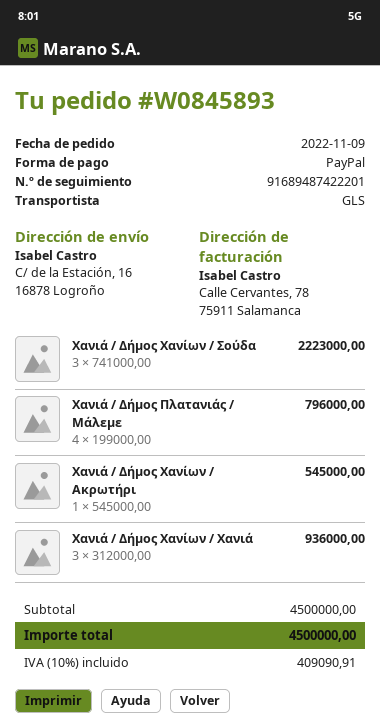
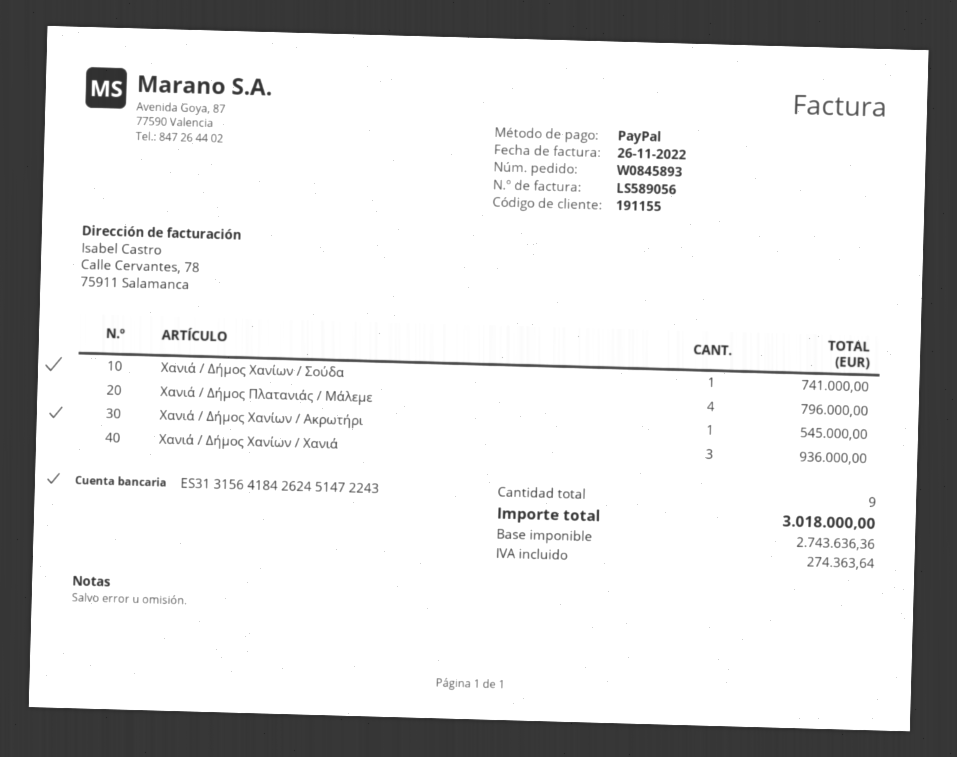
Χανιά / Δήμος Χανίων / Σούδα: 3 for 2223000.00 -> 1 for 741000.00
tax: 409090.91 -> 274363.64
total: 4500000.00 -> 3018000.00

